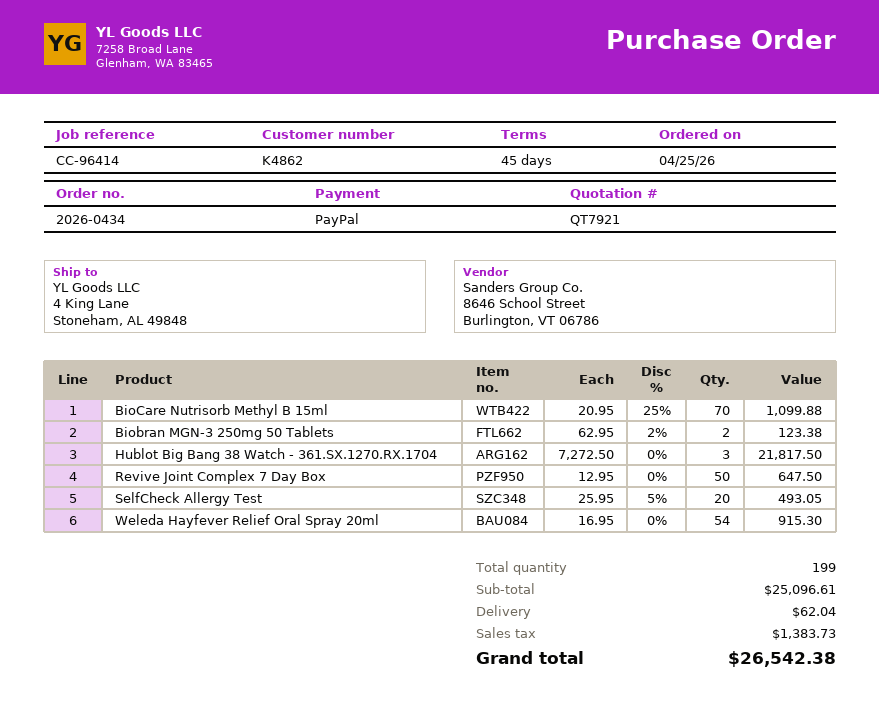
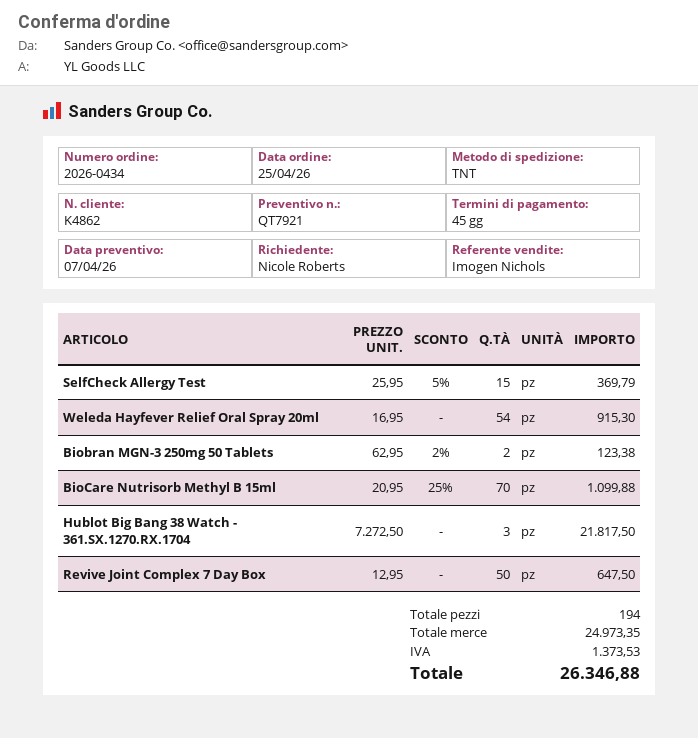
SelfCheck Allergy Test: 20 x 25.95 - 5% = 493.05 -> 15 x 25.95 - 5% = 369.79
total quantity: 199 -> 194
subtotal: 25096.61 -> 24973.35
shipping: 62.04 -> none
tax: 1383.73 -> 1373.53
total: 26542.38 -> 26346.88

